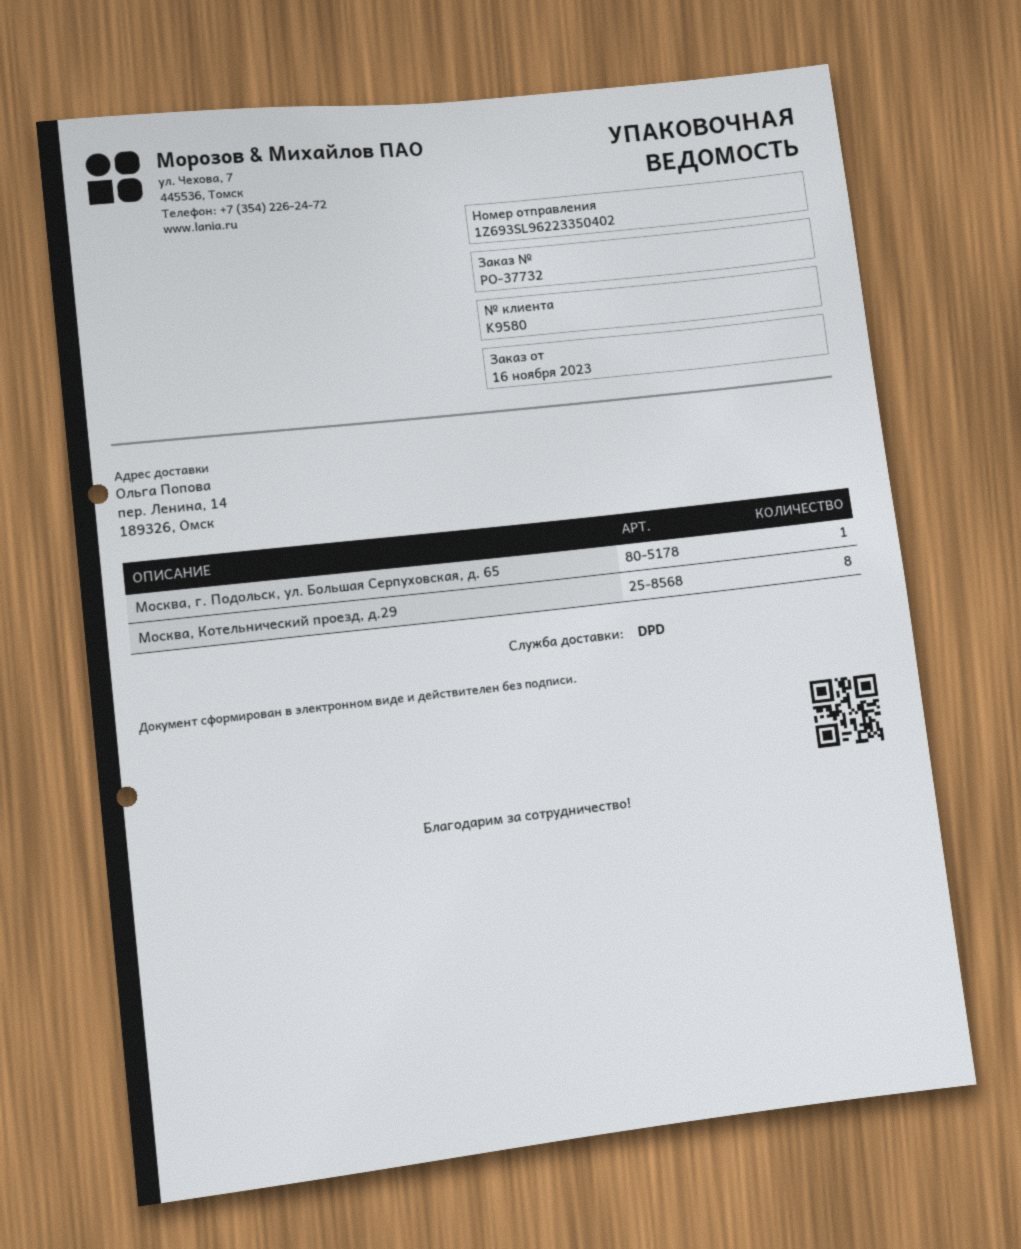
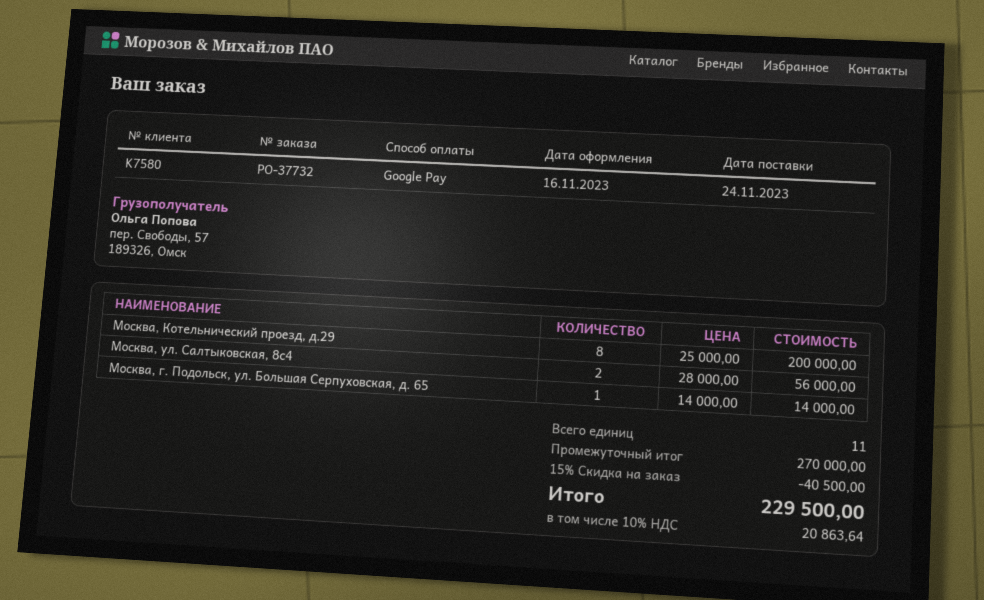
customer number: K9580 -> K7580
ship to: пер. Ленина, 14, 189326, Омск -> пер. Свободы, 57, 189326, Омск
Москва, ул. Салтыковская, 8с4: none -> 2

